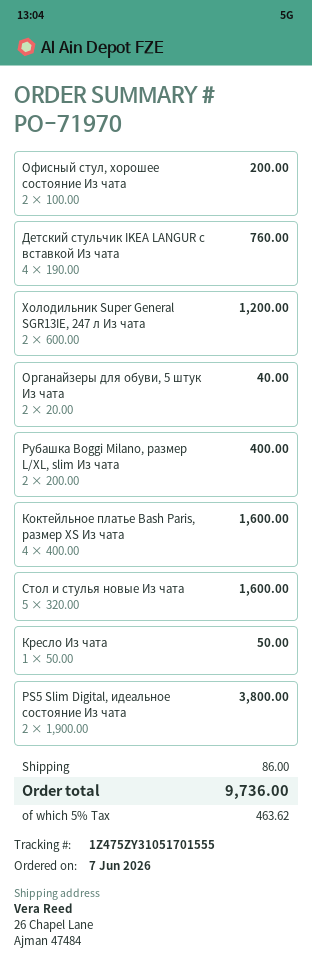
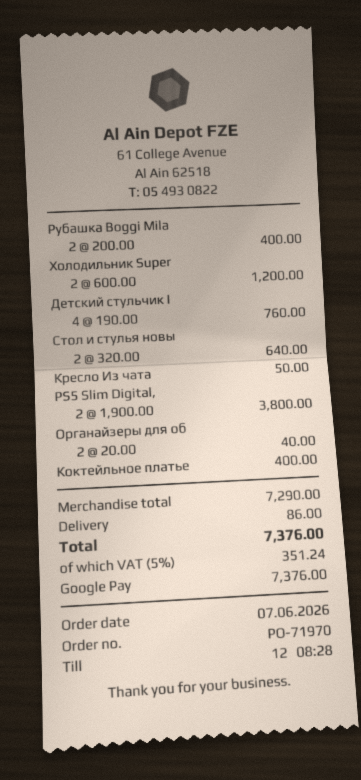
Офисный стул, хорошее состояние Из чата: 2 x 100.00 = 200.00 -> none
Коктейльное платье Bash Paris, размер XS Из чата: 4 x 400.00 = 1600.00 -> 1 x 400.00 = 400.00
Стол и стулья новые Из чата: 5 x 320.00 = 1600.00 -> 2 x 320.00 = 640.00
tax: 5% = 463.62 -> 5% = 351.24
total: 9736.00 -> 7376.00

